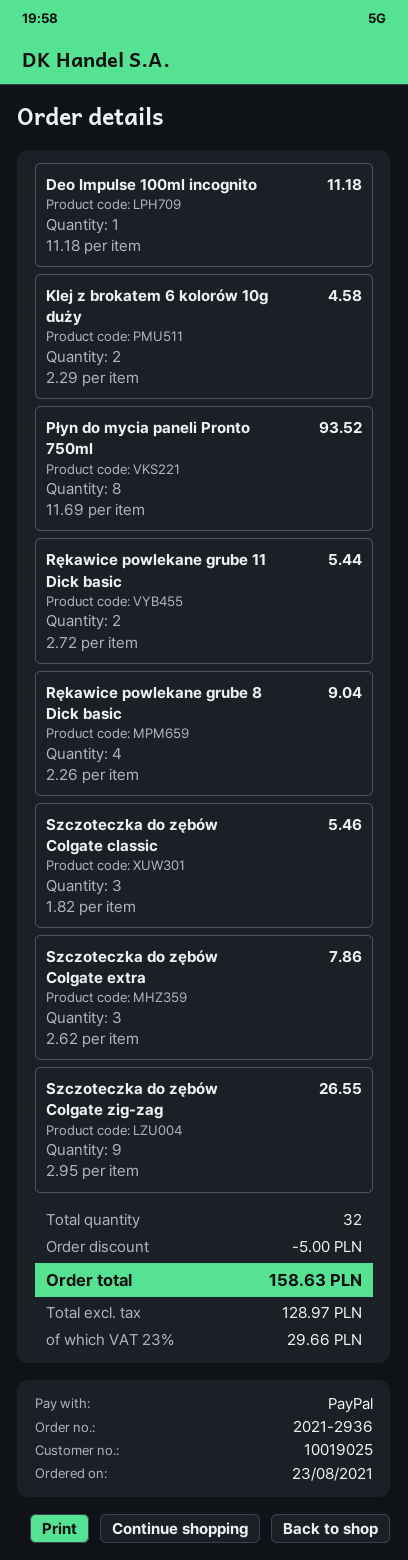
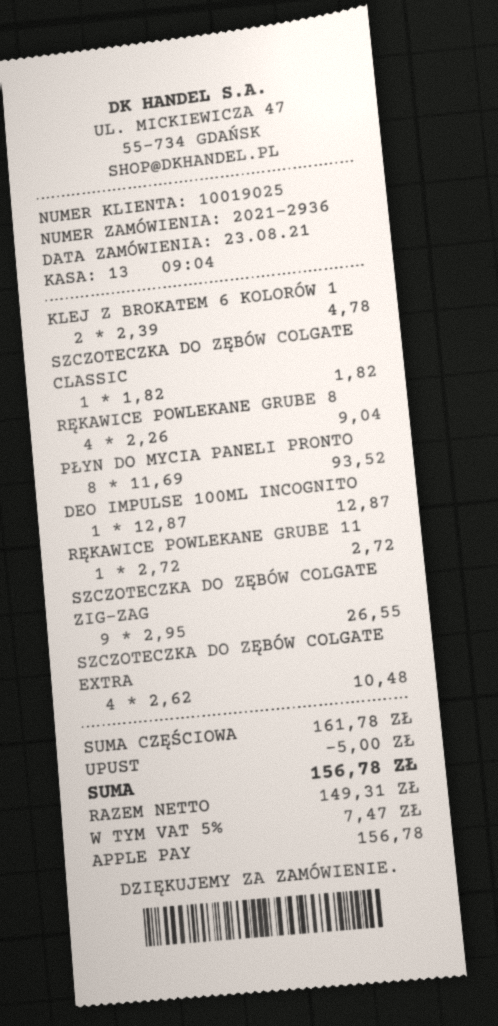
payment method: PayPal -> Apple Pay
Deo Impulse 100ml incognito: 1 x 11.18 = 11.18 -> 1 x 12.87 = 12.87
Klej z brokatem 6 kolorów 10g duży: 2 x 2.29 = 4.58 -> 2 x 2.39 = 4.78
Rękawice powlekane grube 11 Dick basic: 2 x 2.72 = 5.44 -> 1 x 2.72 = 2.72
Szczoteczka do zębów Colgate classic: 3 x 1.82 = 5.46 -> 1 x 1.82 = 1.82
Szczoteczka do zębów Colgate extra: 3 x 2.62 = 7.86 -> 4 x 2.62 = 10.48
net: 128.97 -> 149.31
tax: 23% = 29.66 -> 5% = 7.47
total: 158.63 -> 156.78

